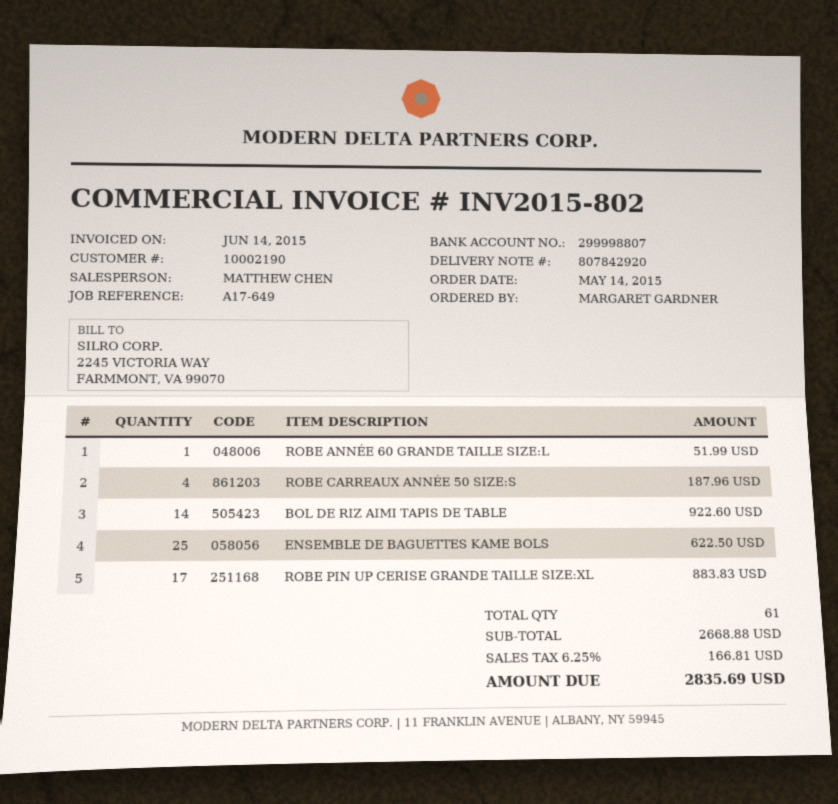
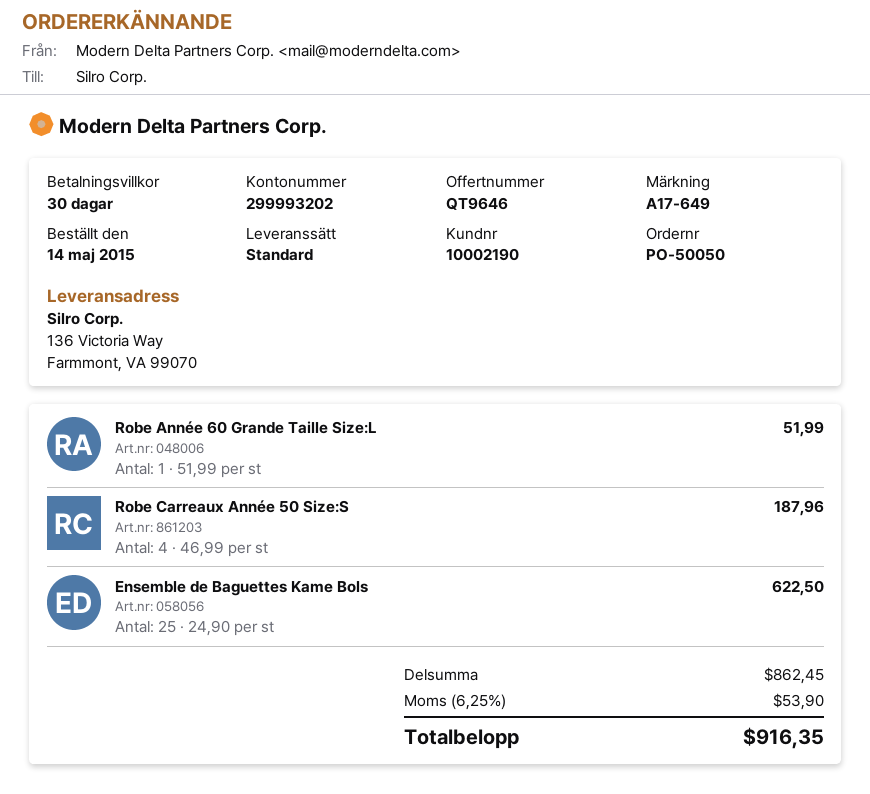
bank account: 299998807 -> 299993202
BOL DE RIZ AIMI TAPIS DE TABLE: 14 for 922.60 -> none
ROBE PIN UP CERISE GRANDE TAILLE SIZE:XL: 17 for 883.83 -> none
subtotal: 2668.88 -> 862.45
tax: 6.25% = 166.81 -> 6.25% = 53.90
total: 2835.69 -> 916.35

